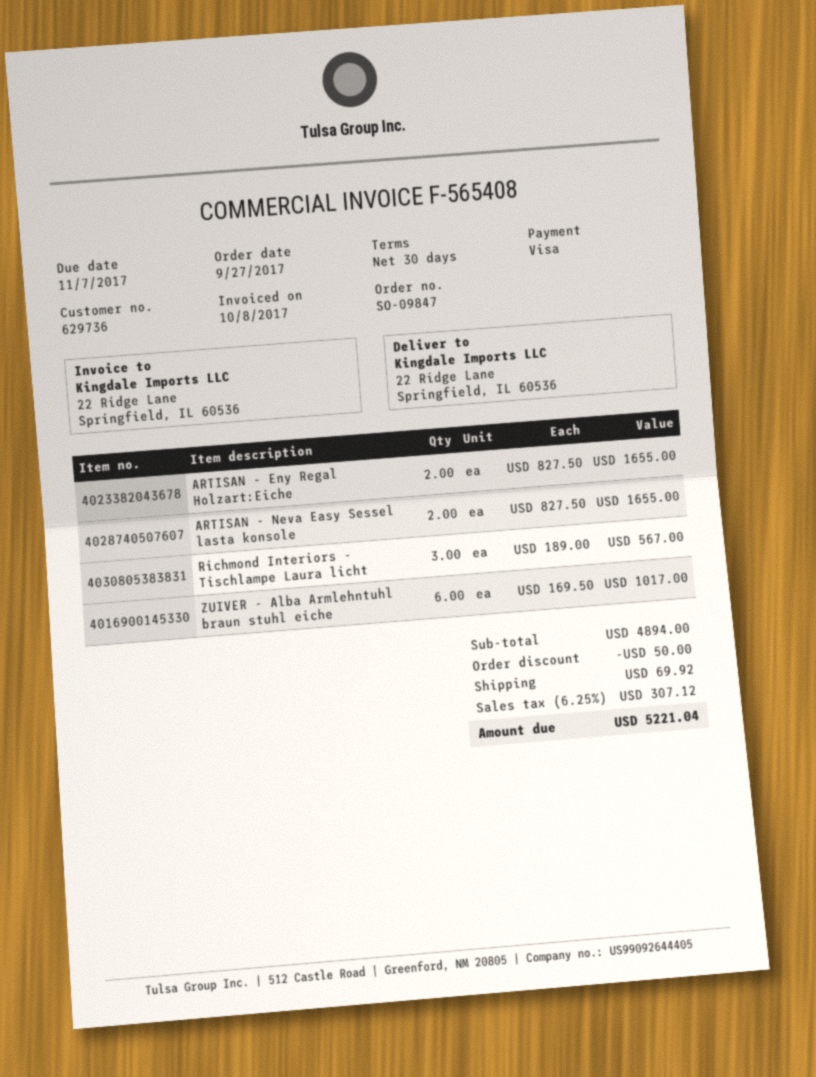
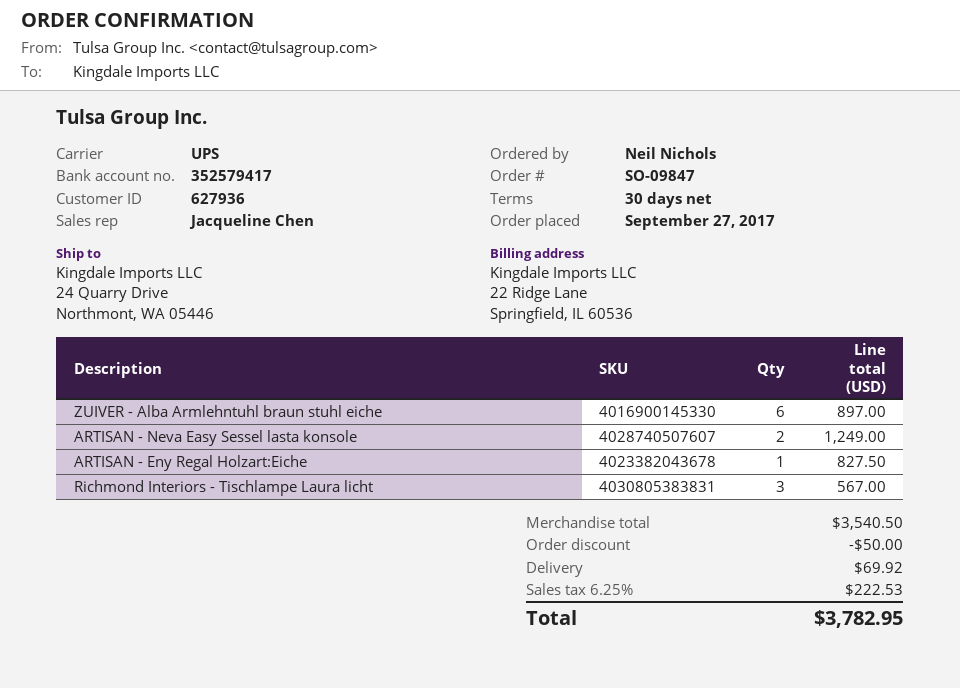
customer number: 629736 -> 627936
ship to: 22 Ridge Lane, Springfield, IL 60536 -> 24 Quarry Drive, Northmont, WA 05446
ARTISAN - Eny Regal Holzart:Eiche: 2 for 1655.00 -> 1 for 827.50
ARTISAN - Neva Easy Sessel lasta konsole: 2 for 1655.00 -> 2 for 1249.00
ZUIVER - Alba Armlehntuhl braun stuhl eiche: 6 for 1017.00 -> 6 for 897.00
subtotal: 4894.00 -> 3540.50
tax: 6.25% = 307.12 -> 6.25% = 222.53
total: 5221.04 -> 3782.95

